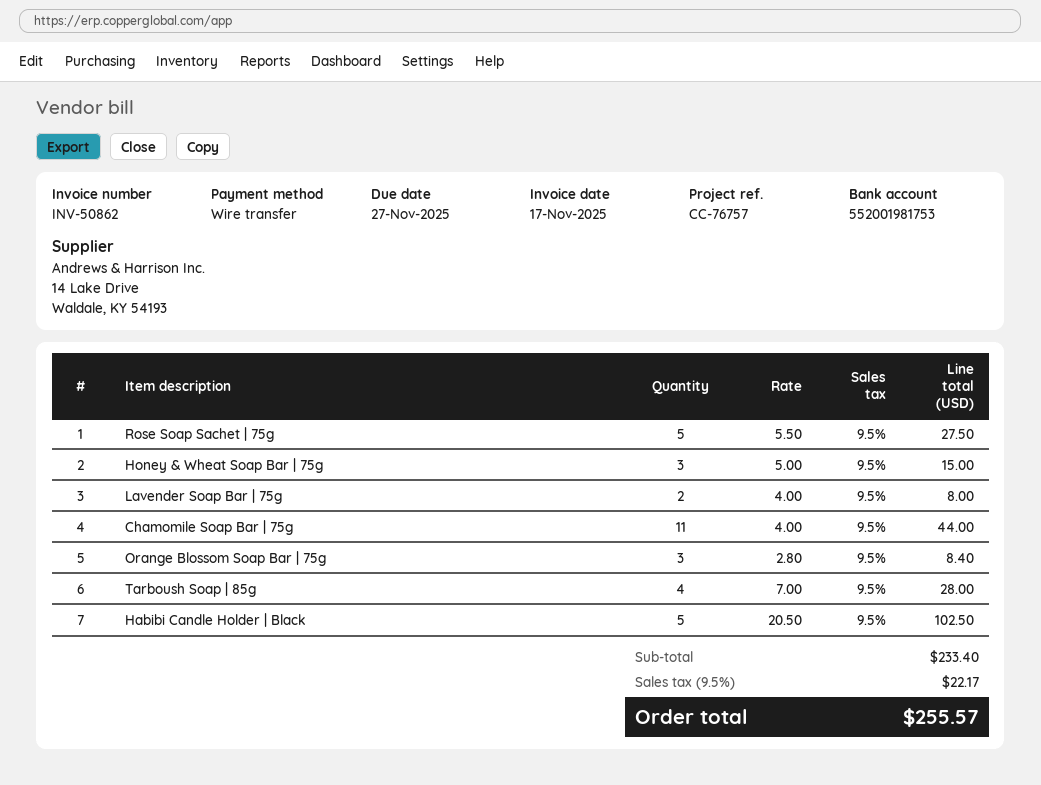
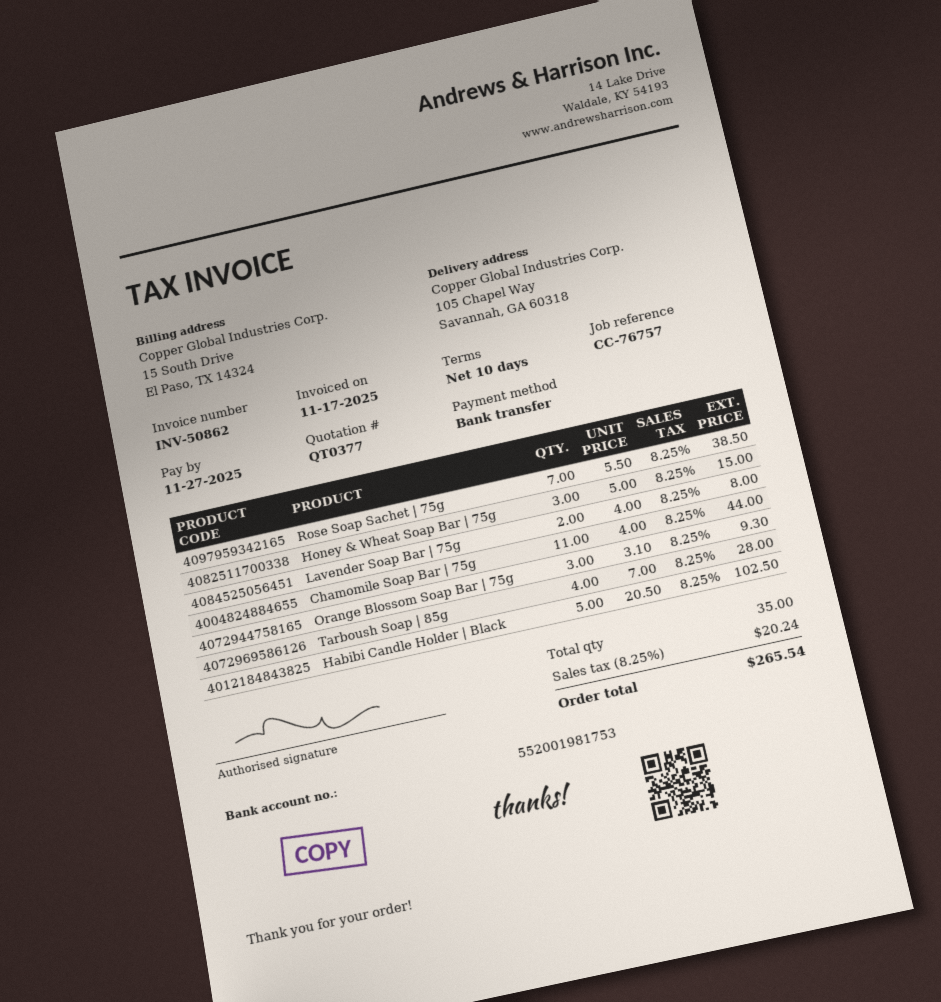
Rose Soap Sachet | 75g: 5 x 5.50 = 27.50 -> 7 x 5.50 = 38.50
Orange Blossom Soap Bar | 75g: 3 x 2.80 = 8.40 -> 3 x 3.10 = 9.30
tax: 9.5% = 22.17 -> 8.25% = 20.24
total: 255.57 -> 265.54

